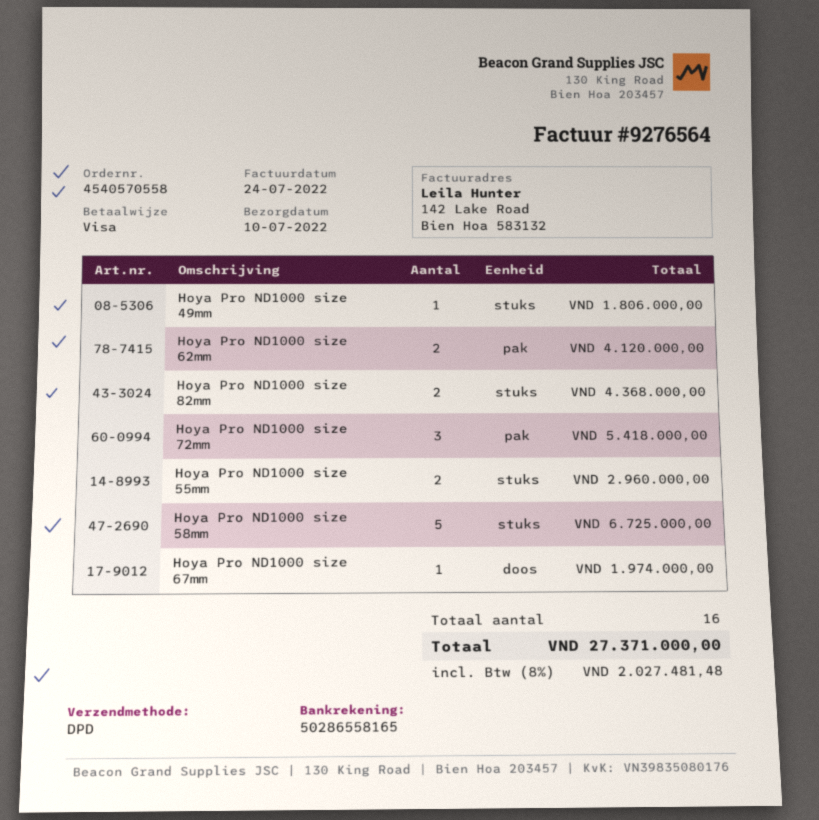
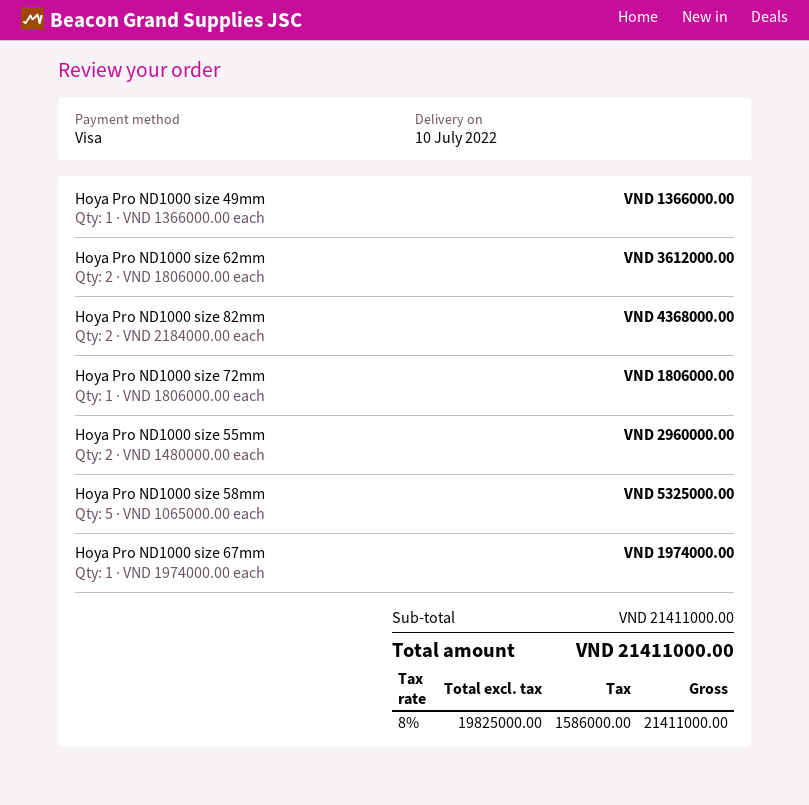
Hoya Pro ND1000 size 49mm: 1 for 1806000.00 -> 1 for 1366000.00
Hoya Pro ND1000 size 62mm: 2 for 4120000.00 -> 2 for 3612000.00
Hoya Pro ND1000 size 72mm: 3 for 5418000.00 -> 1 for 1806000.00
Hoya Pro ND1000 size 58mm: 5 for 6725000.00 -> 5 for 5325000.00
tax: 8% = 2027481.48 -> 8% = 1586000.00
total: 27371000.00 -> 21411000.00

